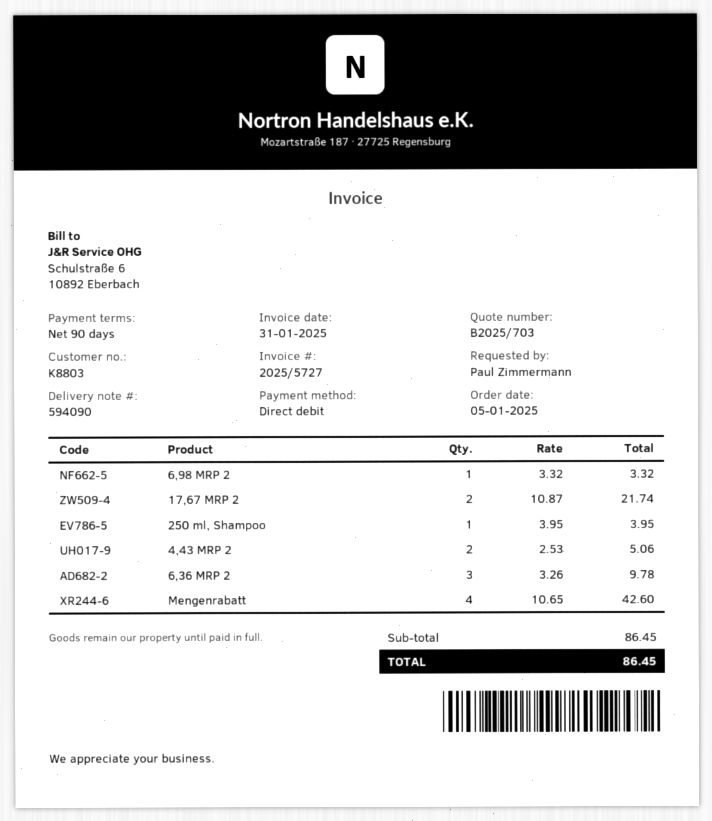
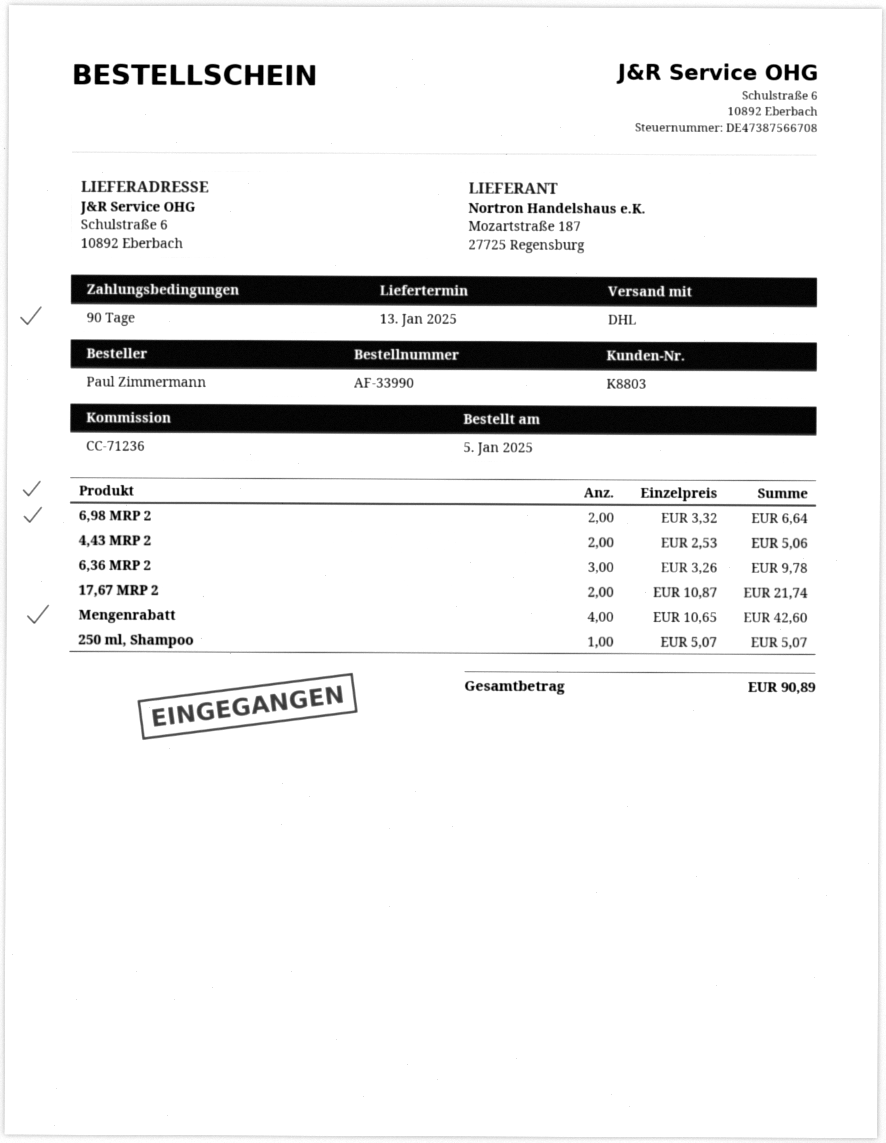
6,98 MRP 2: 1 x 3.32 = 3.32 -> 2 x 3.32 = 6.64
250 ml, Shampoo: 1 x 3.95 = 3.95 -> 1 x 5.07 = 5.07
total: 86.45 -> 90.89

